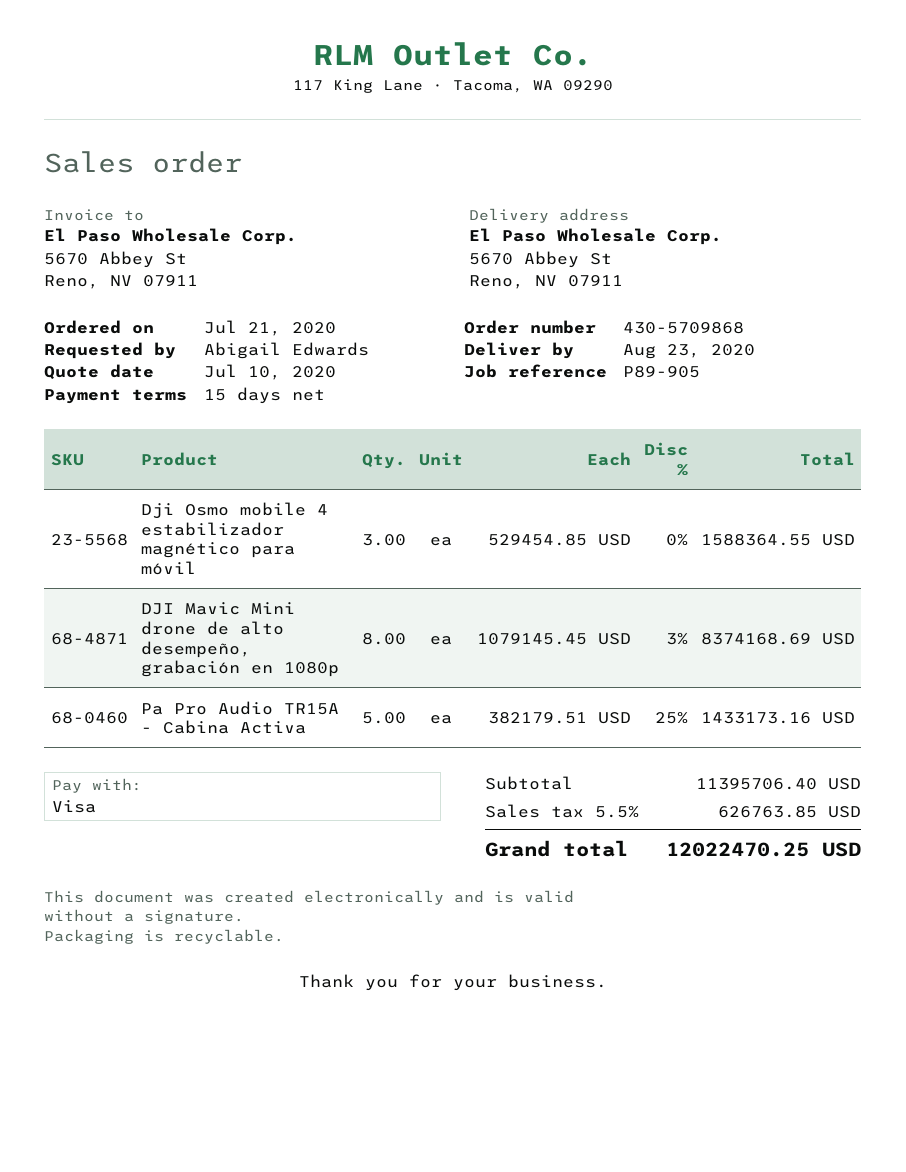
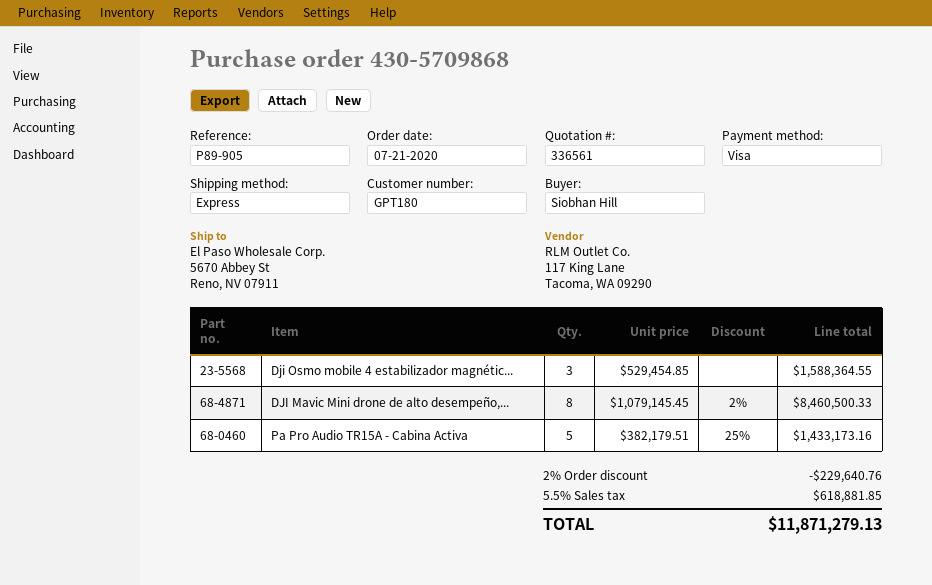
ordered by: Abigail Edwards -> Siobhan Hill
DJI Mavic Mini drone de alto desempeño, grabación en 1080p: 8 x 1079145.45 - 3% = 8374168.69 -> 8 x 1079145.45 - 2% = 8460500.33
discount: none -> 2% = 229640.76
tax: 5.5% = 626763.85 -> 5.5% = 618881.85
total: 12022470.25 -> 11871279.13

